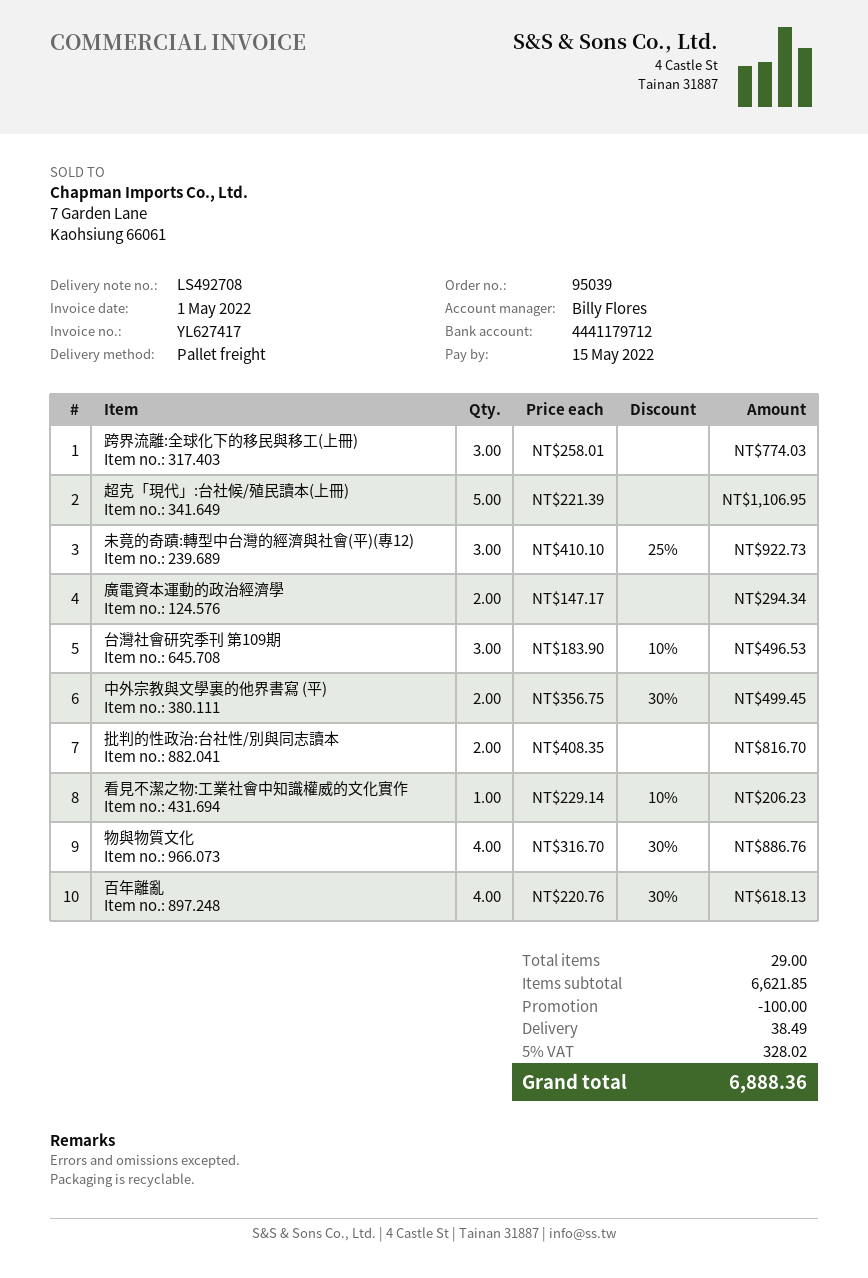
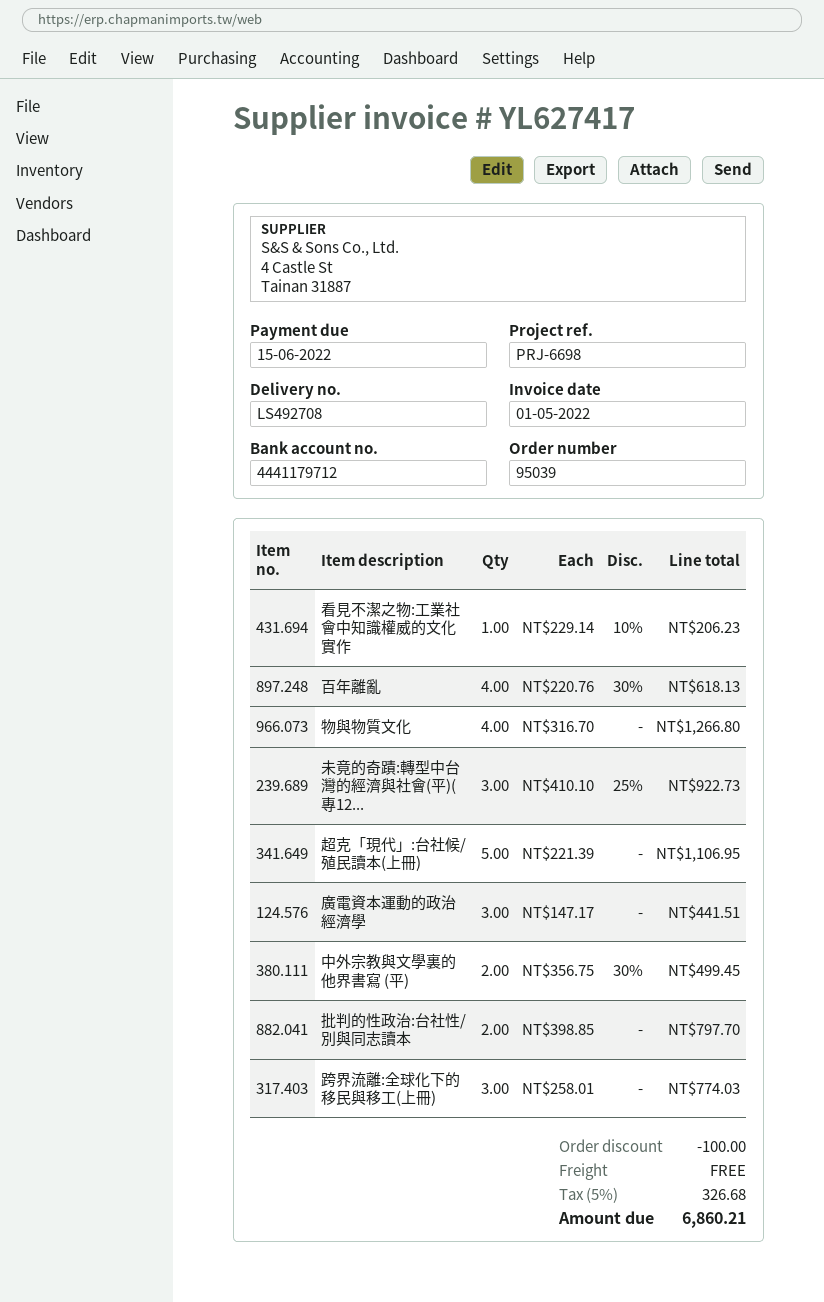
due date: 2022-05-15 -> 2022-06-15
廣電資本運動的政治經濟學: 2 x 147.17 = 294.34 -> 3 x 147.17 = 441.51
台灣社會研究季刊 第109期: 3 x 183.90 - 10% = 496.53 -> none
批判的性政治:台社性/別與同志讀本: 2 x 408.35 = 816.70 -> 2 x 398.85 = 797.70
物與物質文化: 4 x 316.70 - 30% = 886.76 -> 4 x 316.70 = 1266.80
shipping: 38.49 -> 0.00
tax: 5% = 328.02 -> 5% = 326.68
total: 6888.36 -> 6860.21

